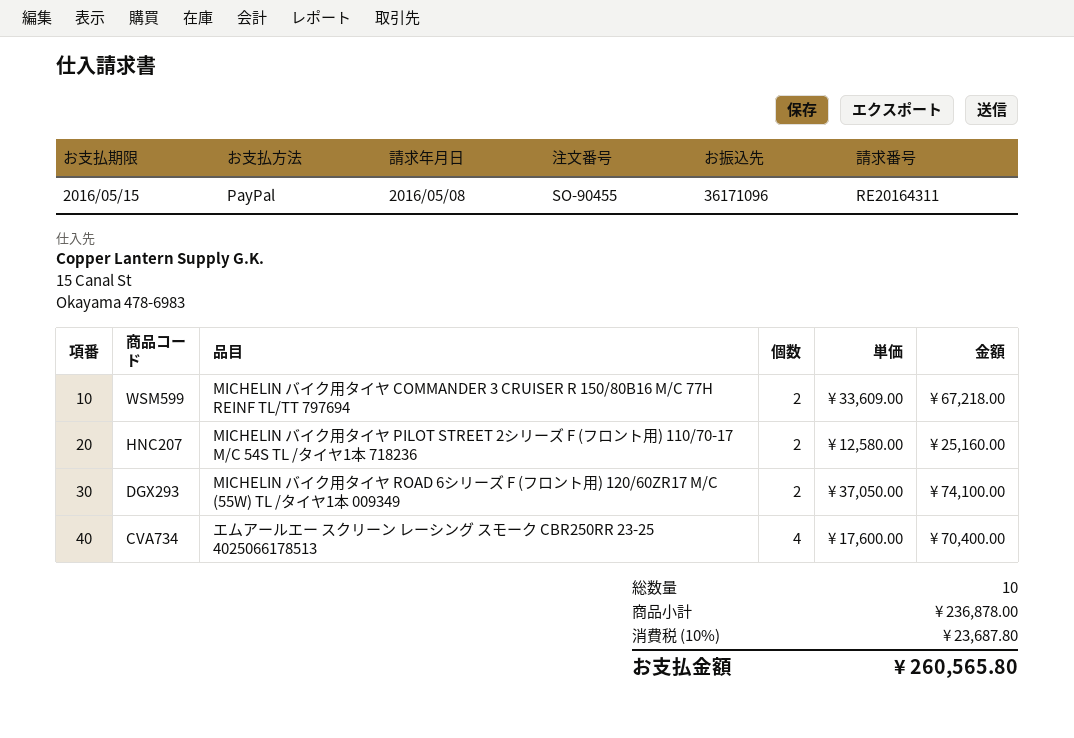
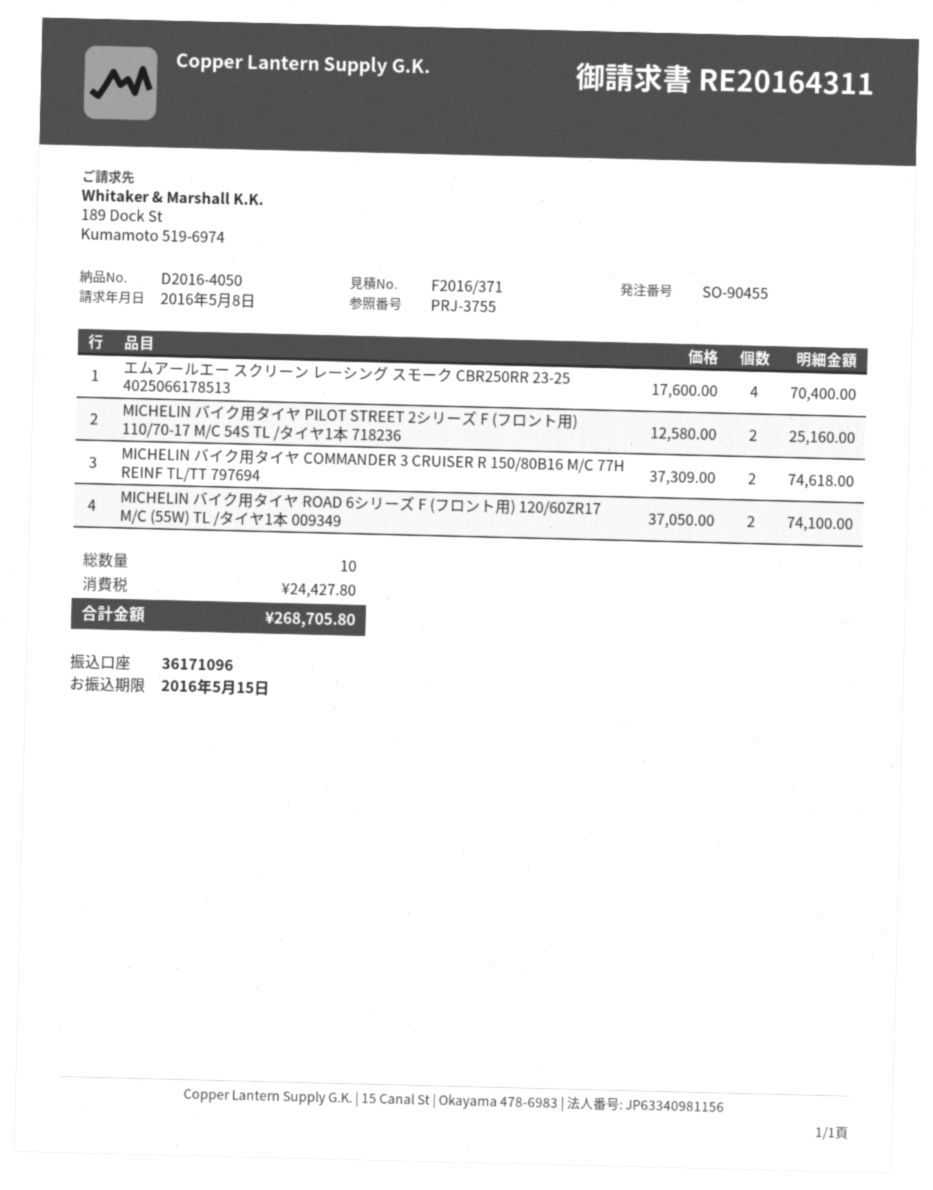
MICHELIN バイク用タイヤ COMMANDER 3 CRUISER R 150/80B16 M/C 77H REINF TL/TT 797694: 2 x 33609.00 = 67218.00 -> 2 x 37309.00 = 74618.00
tax: 23687.80 -> 24427.80
total: 260565.80 -> 268705.80

